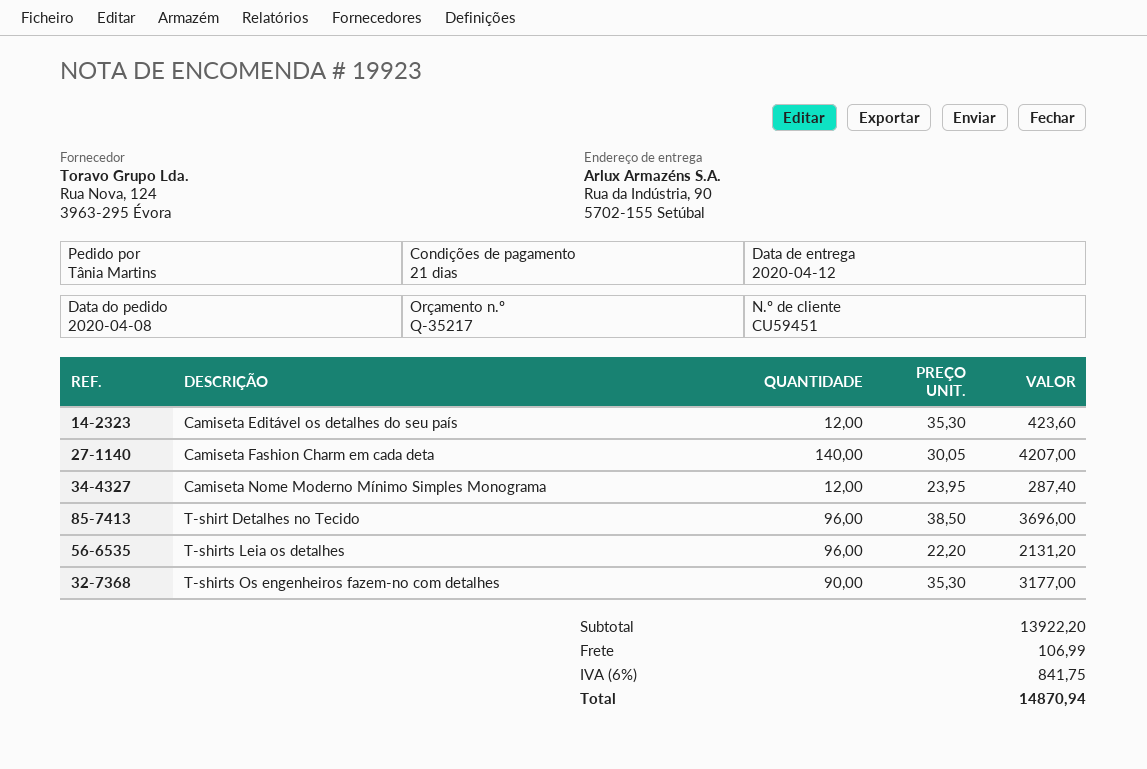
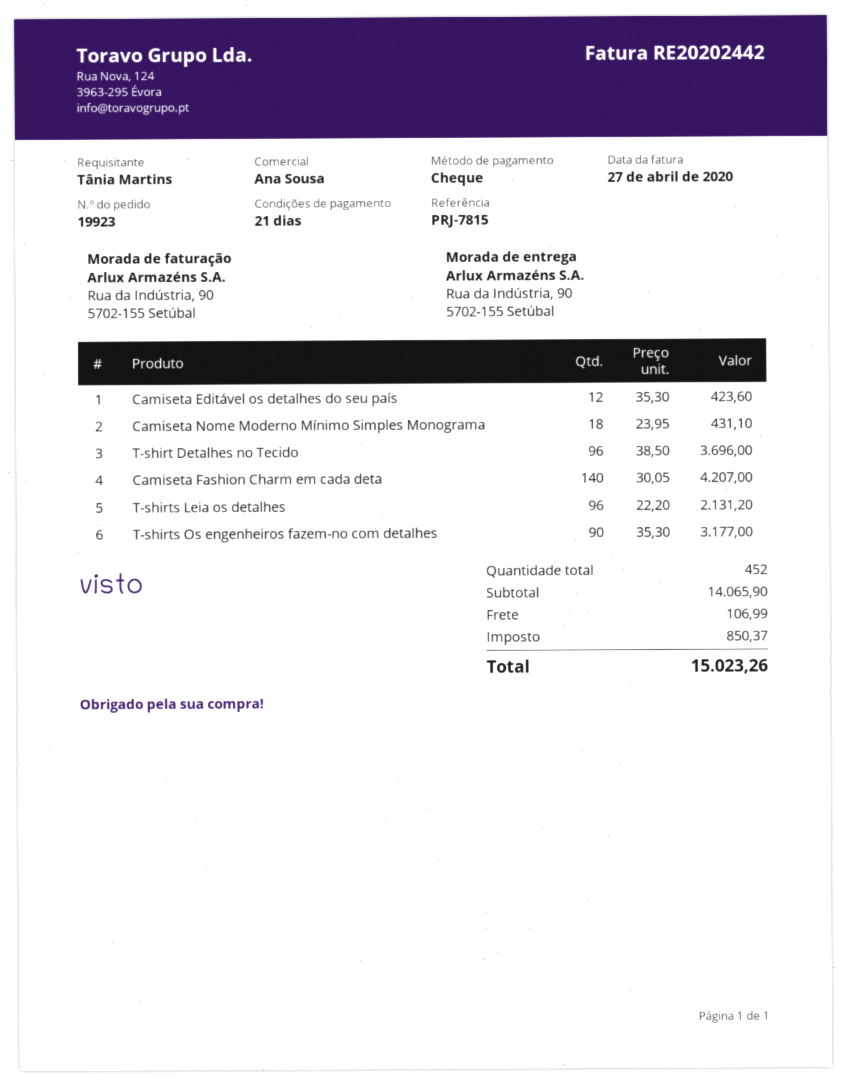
Camiseta Nome Moderno Mínimo Simples Monograma: 12 x 23.95 = 287.40 -> 18 x 23.95 = 431.10
subtotal: 13922.20 -> 14065.90
tax: 841.75 -> 850.37
total: 14870.94 -> 15023.26

